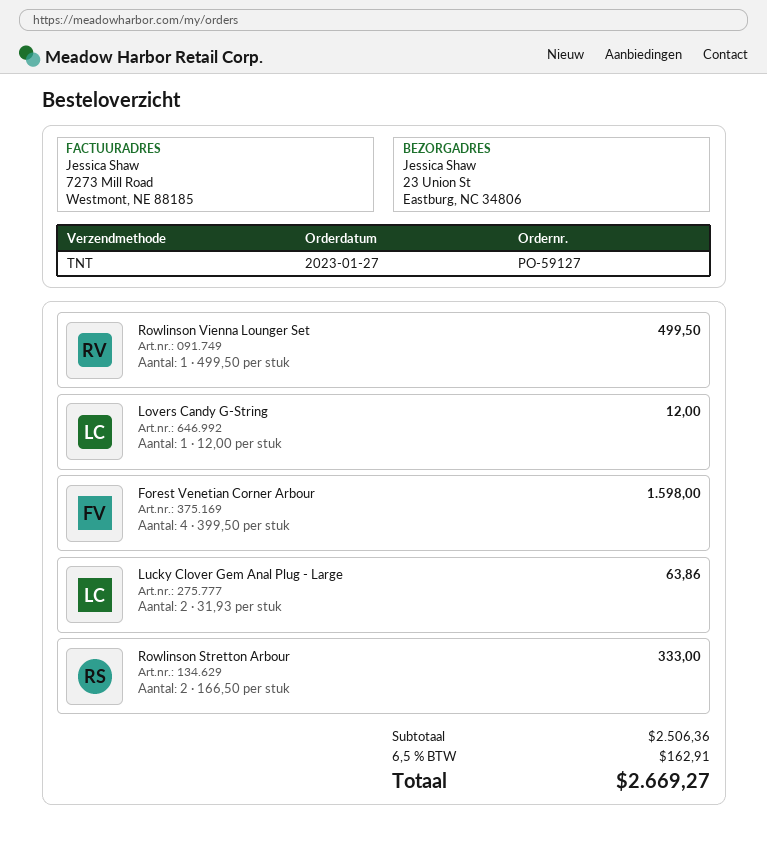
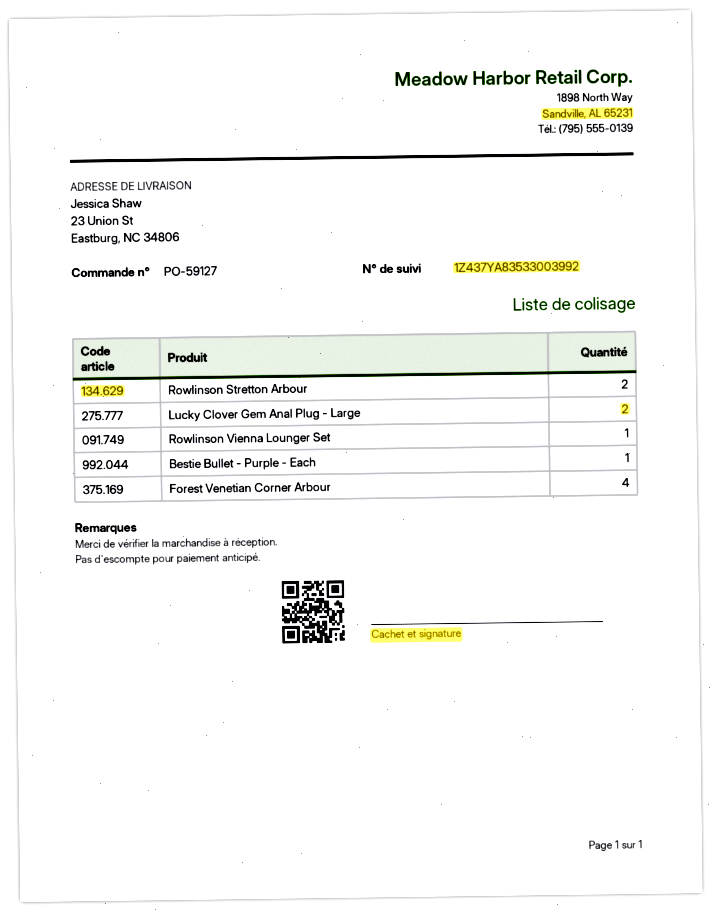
Lovers Candy G-String: 1 -> none
Bestie Bullet - Purple - Each: none -> 1

